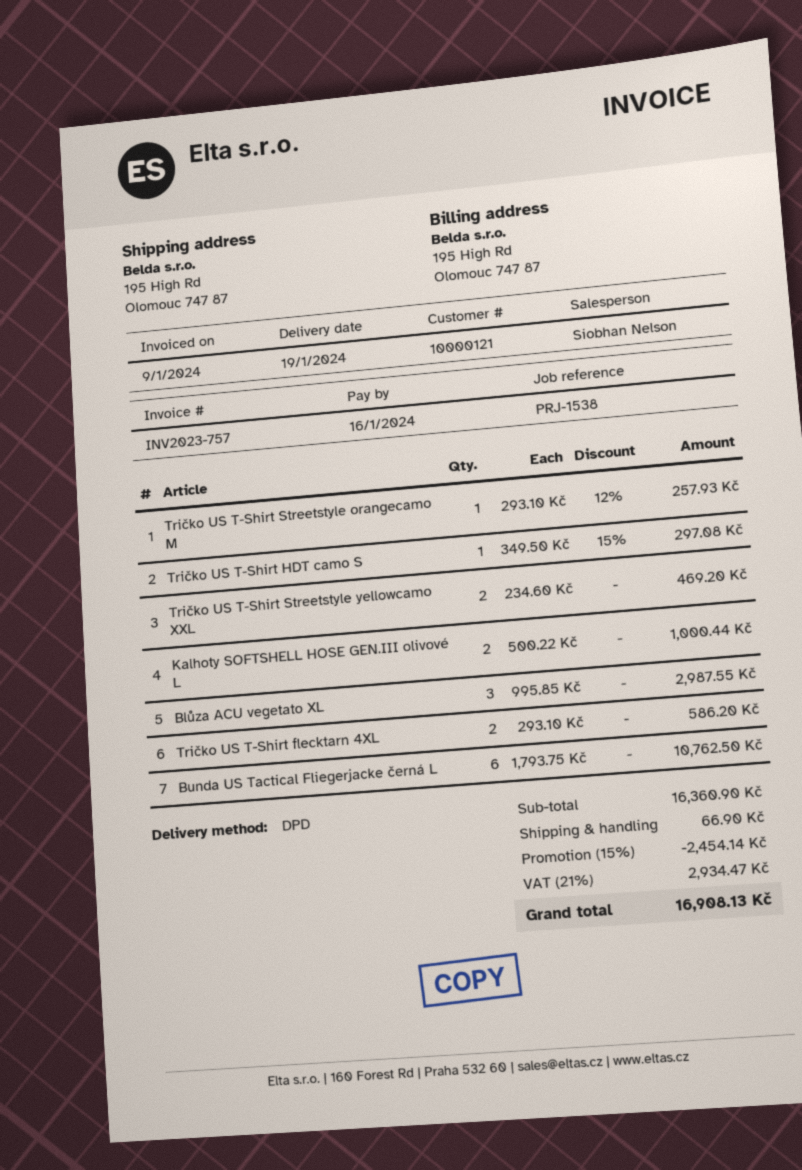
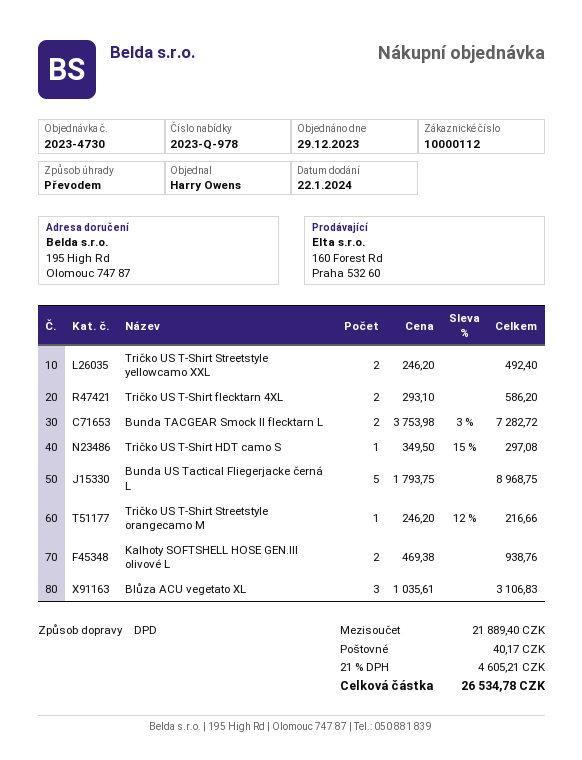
delivery date: 2024-01-19 -> 2024-01-22
customer number: 10000121 -> 10000112
Tričko US T-Shirt Streetstyle orangecamo M: 1 x 293.10 - 12% = 257.93 -> 1 x 246.20 - 12% = 216.66
Tričko US T-Shirt Streetstyle yellowcamo XXL: 2 x 234.60 = 469.20 -> 2 x 246.20 = 492.40
Kalhoty SOFTSHELL HOSE GEN.III olivové L: 2 x 500.22 = 1000.44 -> 2 x 469.38 = 938.76
Blůza ACU vegetato XL: 3 x 995.85 = 2987.55 -> 3 x 1035.61 = 3106.83
Bunda US Tactical Fliegerjacke černá L: 6 x 1793.75 = 10762.50 -> 5 x 1793.75 = 8968.75
Bunda TACGEAR Smock II flecktarn L: none -> 2 x 3753.98 - 3% = 7282.72
subtotal: 16360.90 -> 21889.40
discount: 15% = 2454.14 -> none
shipping: 66.90 -> 40.17
tax: 21% = 2934.47 -> 21% = 4605.21
total: 16908.13 -> 26534.78

